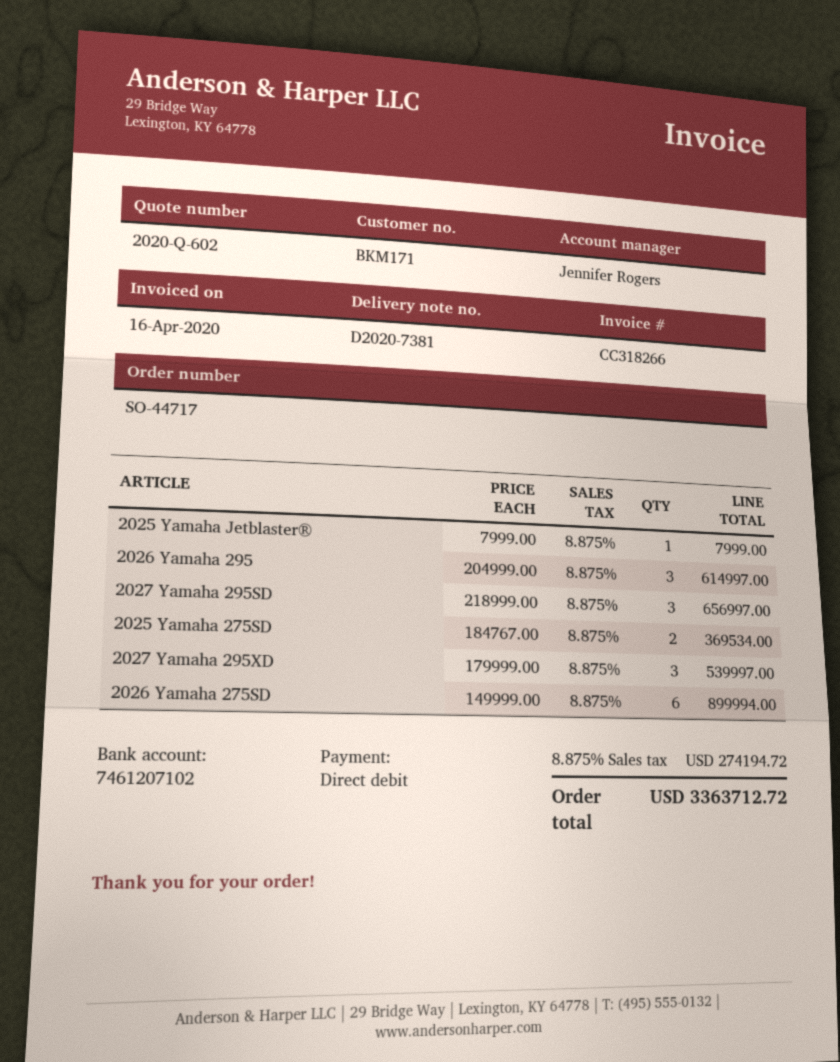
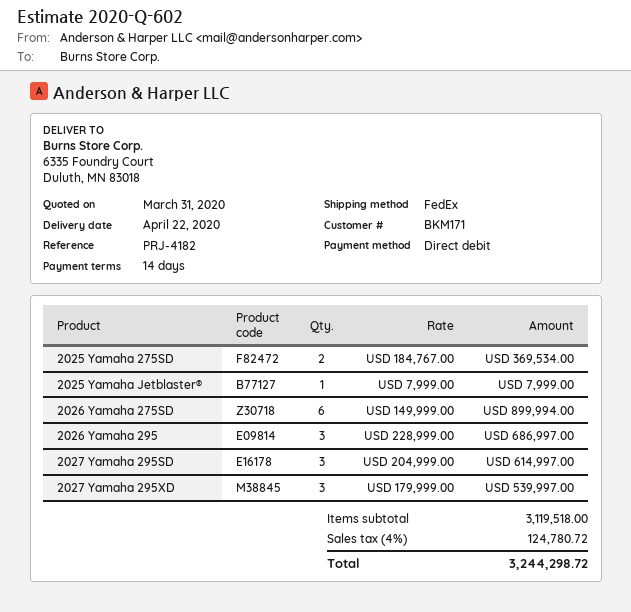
2026 Yamaha 295: 3 x 204999.00 = 614997.00 -> 3 x 228999.00 = 686997.00
2027 Yamaha 295SD: 3 x 218999.00 = 656997.00 -> 3 x 204999.00 = 614997.00
tax: 8.875% = 274194.72 -> 4% = 124780.72
total: 3363712.72 -> 3244298.72

